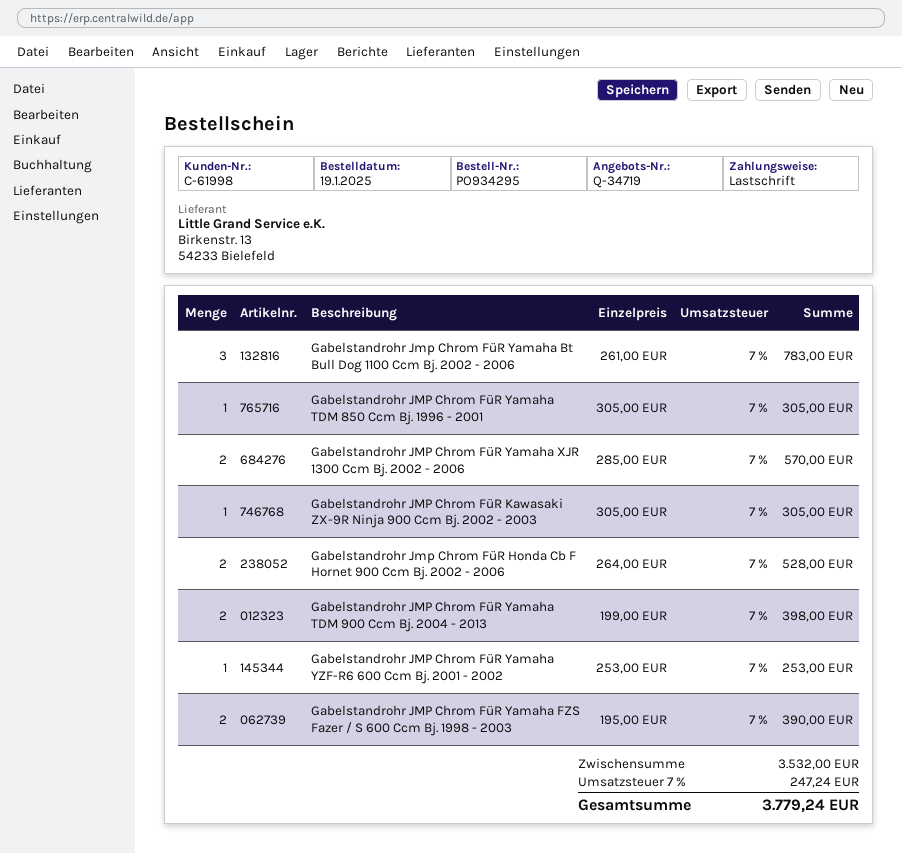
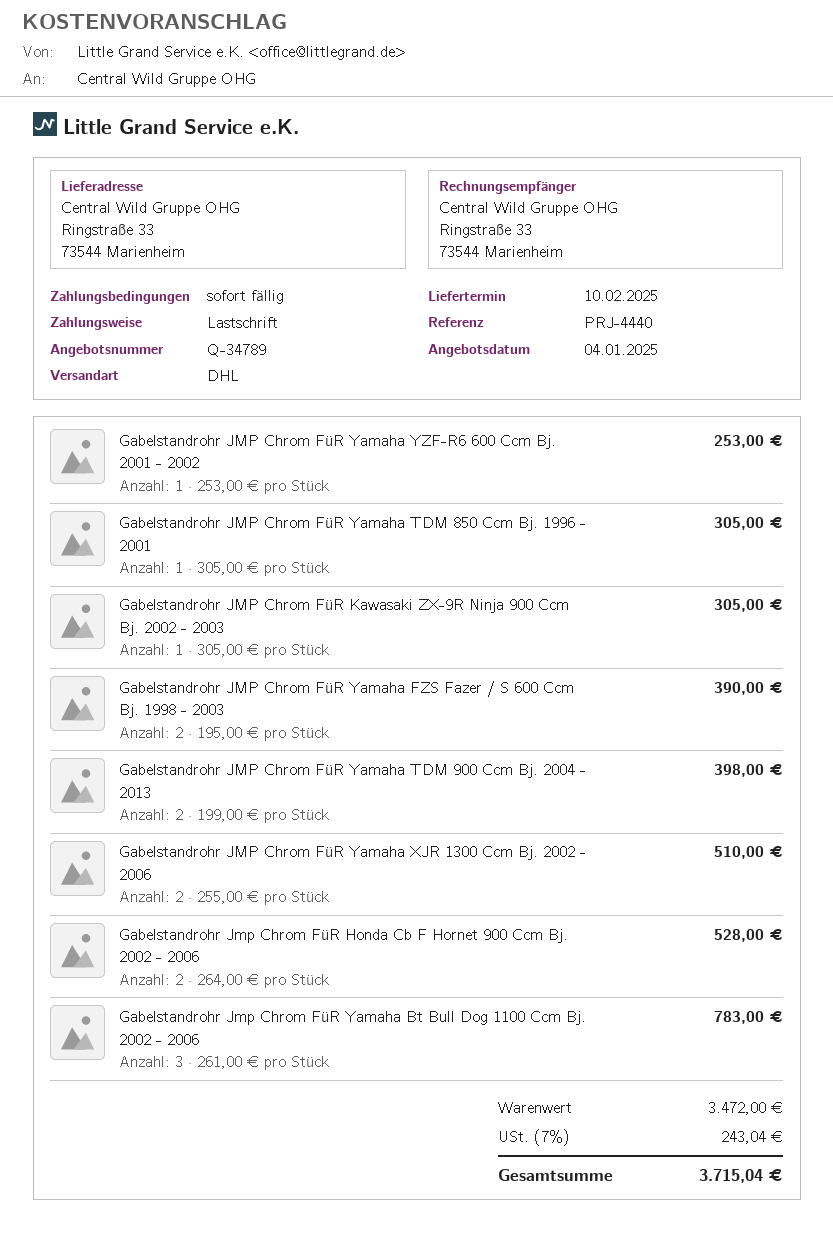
quote number: Q-34719 -> Q-34789
Gabelstandrohr JMP Chrom FüR Yamaha XJR 1300 Ccm Bj. 2002 - 2006: 2 x 285.00 = 570.00 -> 2 x 255.00 = 510.00
subtotal: 3532.00 -> 3472.00
tax: 7% = 247.24 -> 7% = 243.04
total: 3779.24 -> 3715.04

